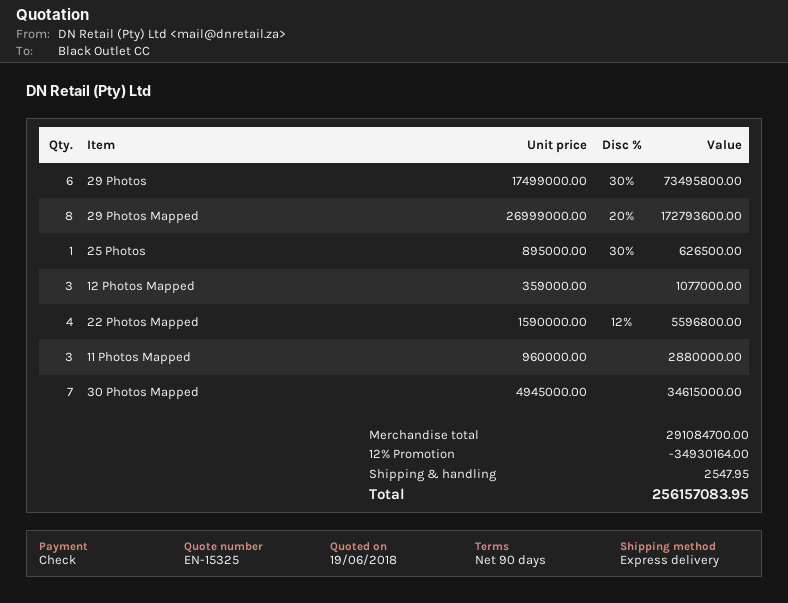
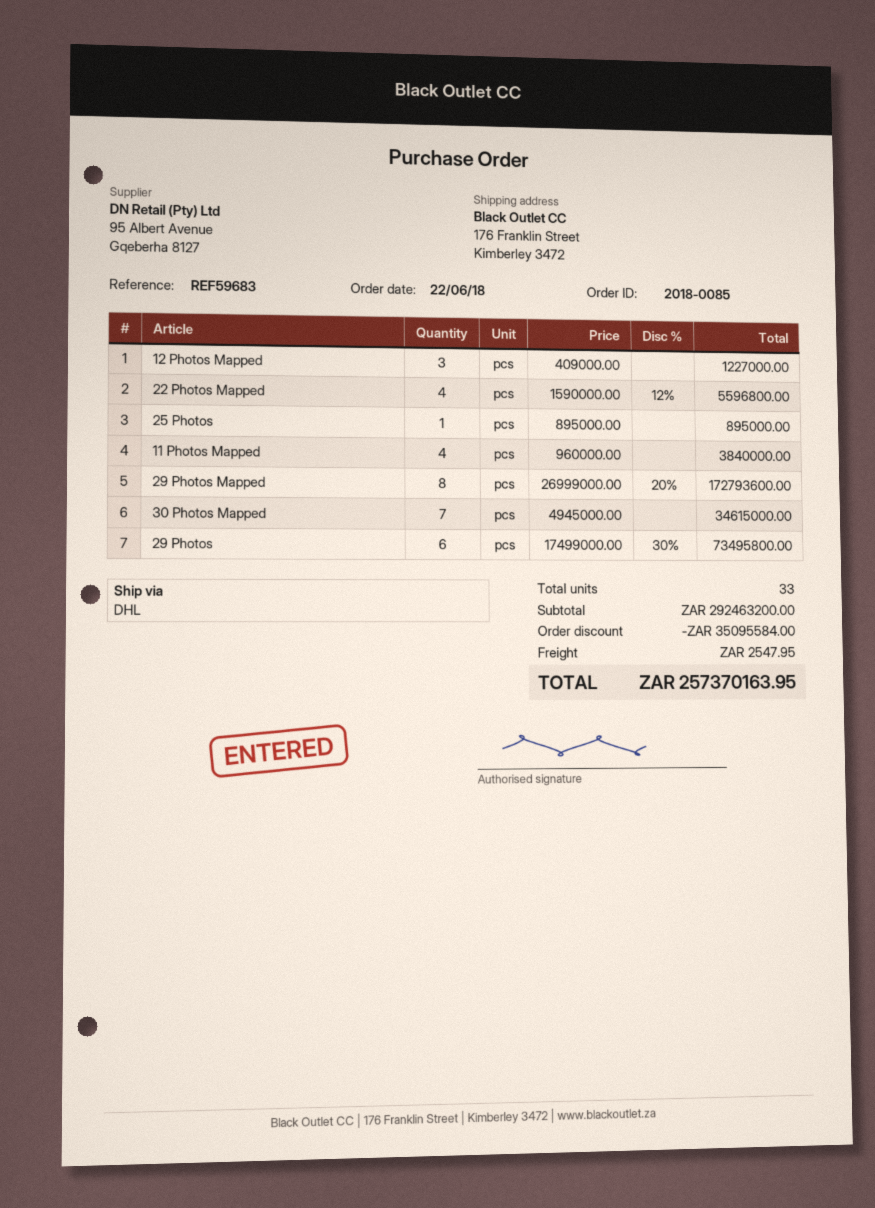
shipping method: express -> DHL
25 Photos: 1 x 895000.00 - 30% = 626500.00 -> 1 x 895000.00 = 895000.00
12 Photos Mapped: 3 x 359000.00 = 1077000.00 -> 3 x 409000.00 = 1227000.00
11 Photos Mapped: 3 x 960000.00 = 2880000.00 -> 4 x 960000.00 = 3840000.00
subtotal: 291084700.00 -> 292463200.00
discount: 34930164.00 -> 35095584.00
total: 256157083.95 -> 257370163.95

